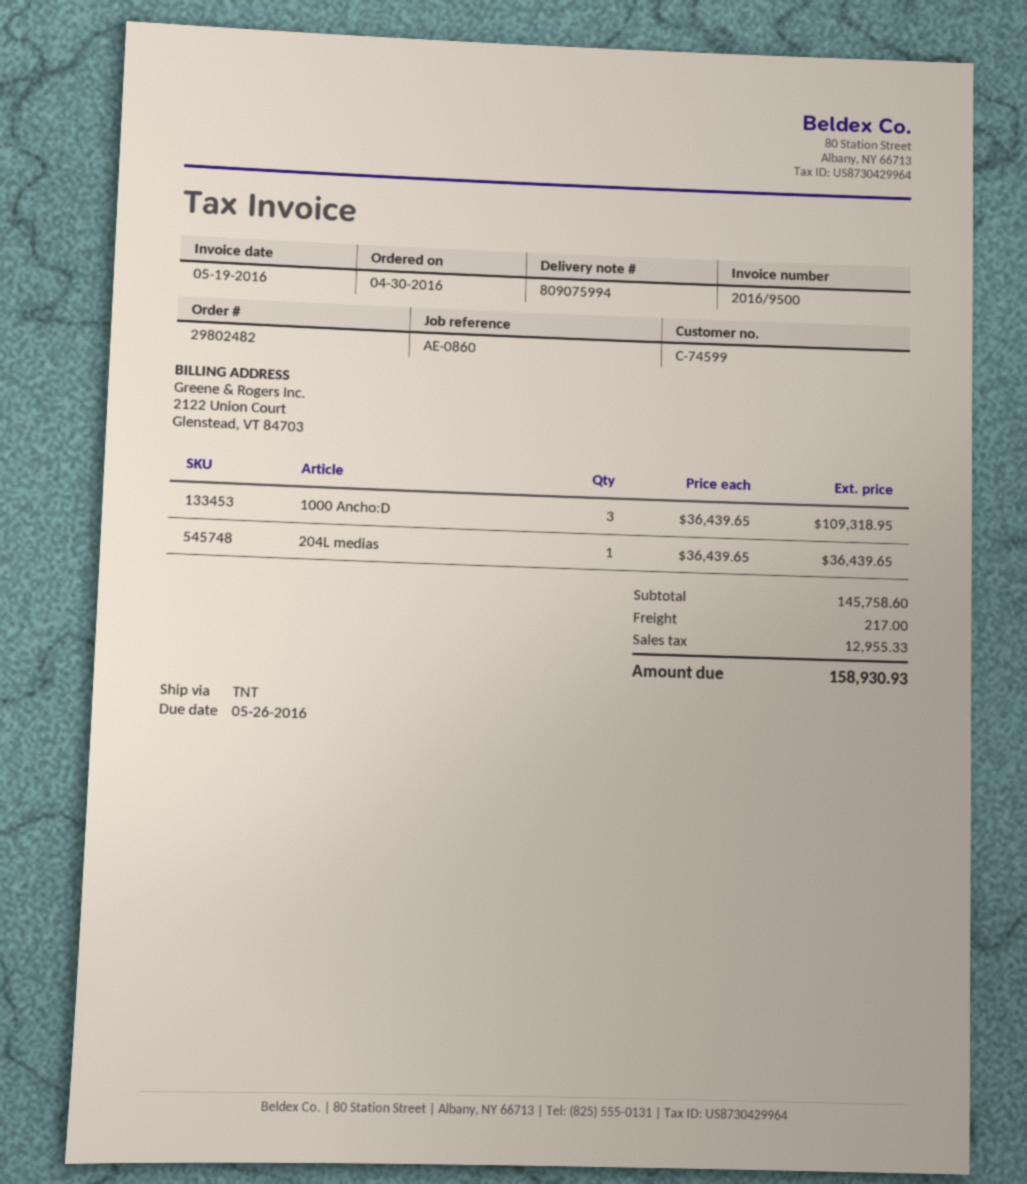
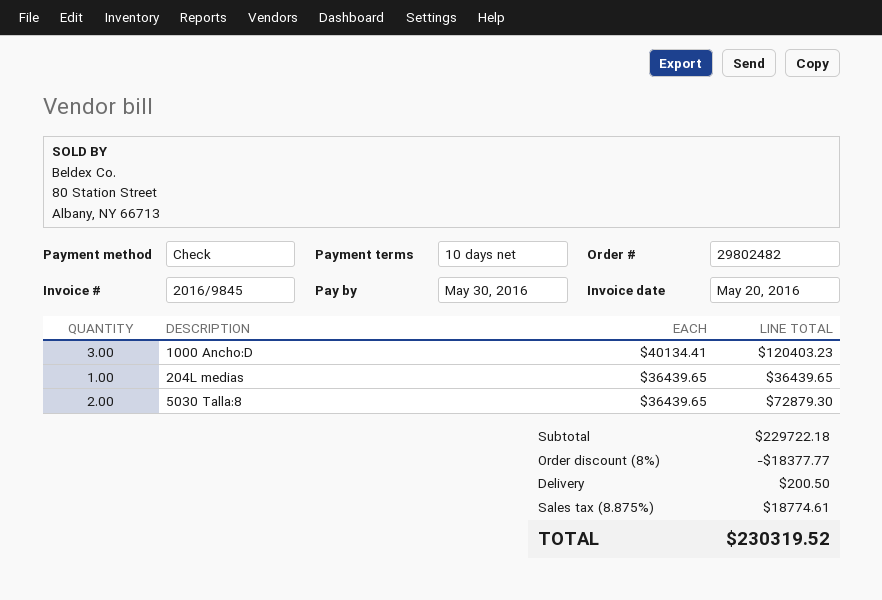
invoice number: 2016/9500 -> 2016/9845
invoice date: 2016-05-19 -> 2016-05-20
due date: 2016-05-26 -> 2016-05-30
1000 Ancho:D: 3 x 36439.65 = 109318.95 -> 3 x 40134.41 = 120403.23
5030 Talla:8: none -> 2 x 36439.65 = 72879.30
subtotal: 145758.60 -> 229722.18
discount: none -> 8% = 18377.77
shipping: 217.00 -> 200.50
tax: 12955.33 -> 18774.61
total: 158930.93 -> 230319.52

